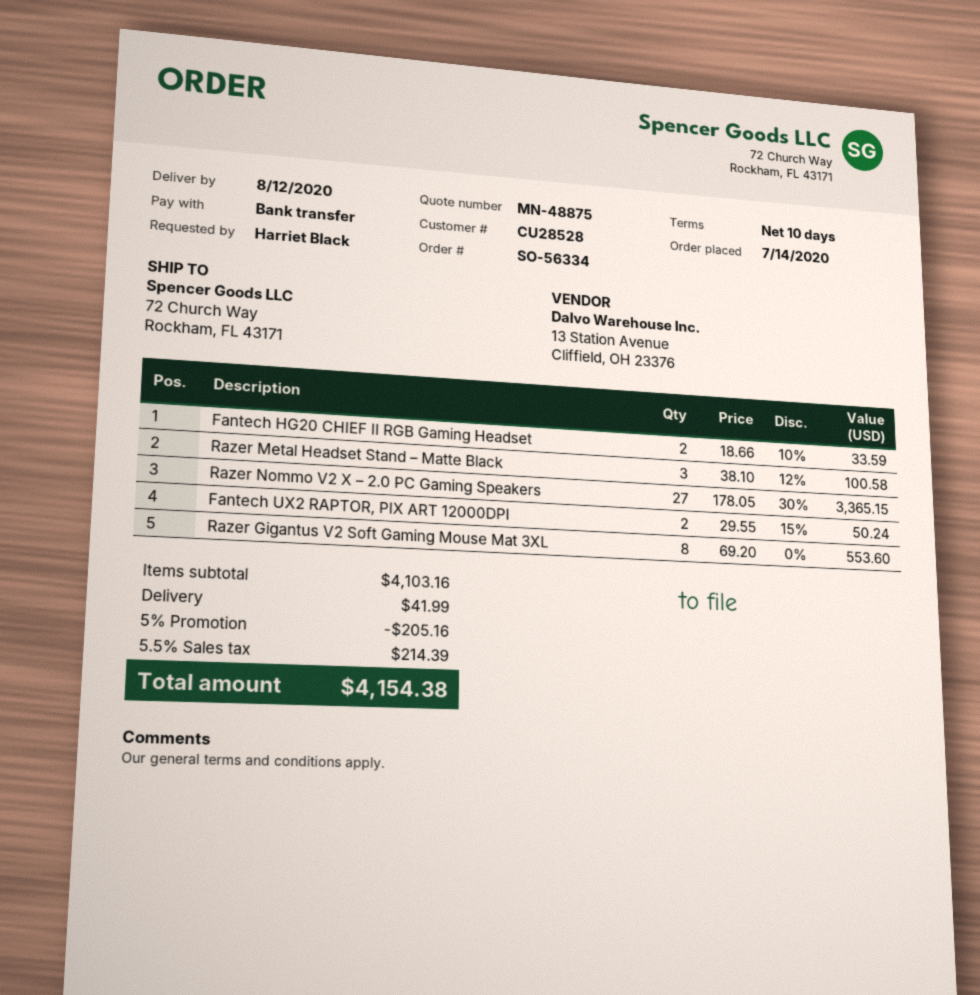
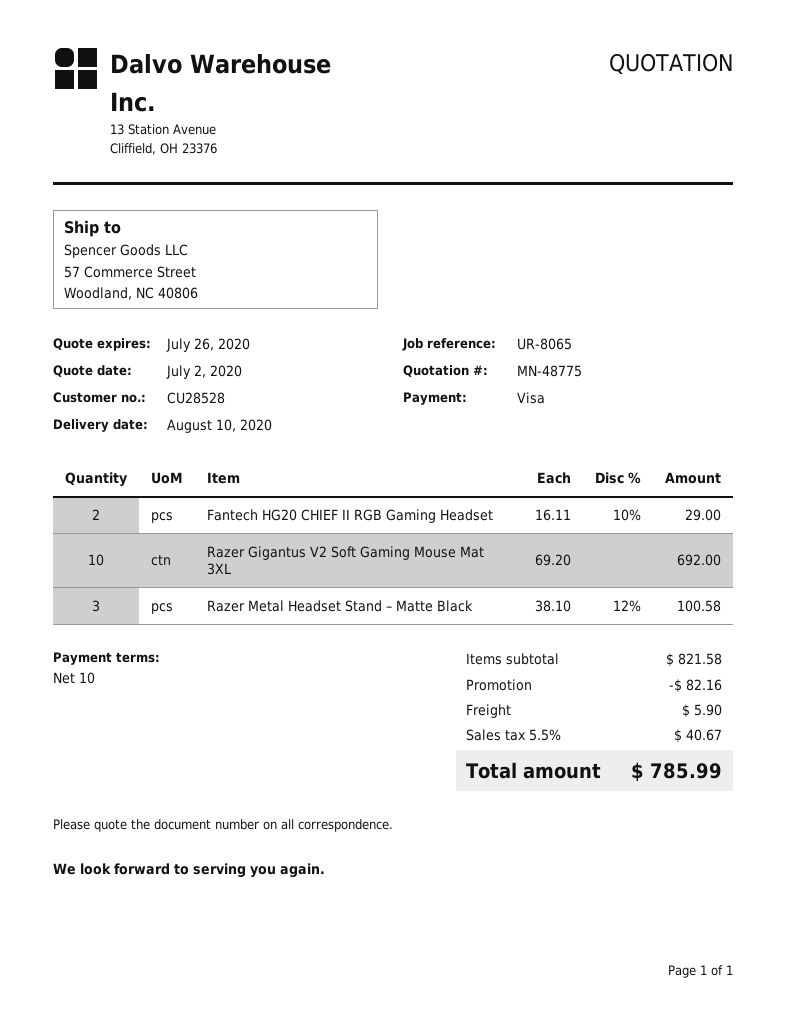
quote number: MN-48875 -> MN-48775
delivery date: 2020-08-12 -> 2020-08-10
payment method: bank transfer -> Visa
ship to: 72 Church Way, Rockham, FL 43171 -> 57 Commerce Street, Woodland, NC 40806
Fantech HG20 CHIEF II RGB Gaming Headset: 2 x 18.66 - 10% = 33.59 -> 2 x 16.11 - 10% = 29.00
Razer Nommo V2 X – 2.0 PC Gaming Speakers: 27 x 178.05 - 30% = 3365.15 -> none
Fantech UX2 RAPTOR, PIX ART 12000DPI: 2 x 29.55 - 15% = 50.24 -> none
Razer Gigantus V2 Soft Gaming Mouse Mat 3XL: 8 x 69.20 = 553.60 -> 10 x 69.20 = 692.00
subtotal: 4103.16 -> 821.58
discount: 205.16 -> 82.16
shipping: 41.99 -> 5.90
tax: 5.5% = 214.39 -> 5.5% = 40.67
total: 4154.38 -> 785.99

